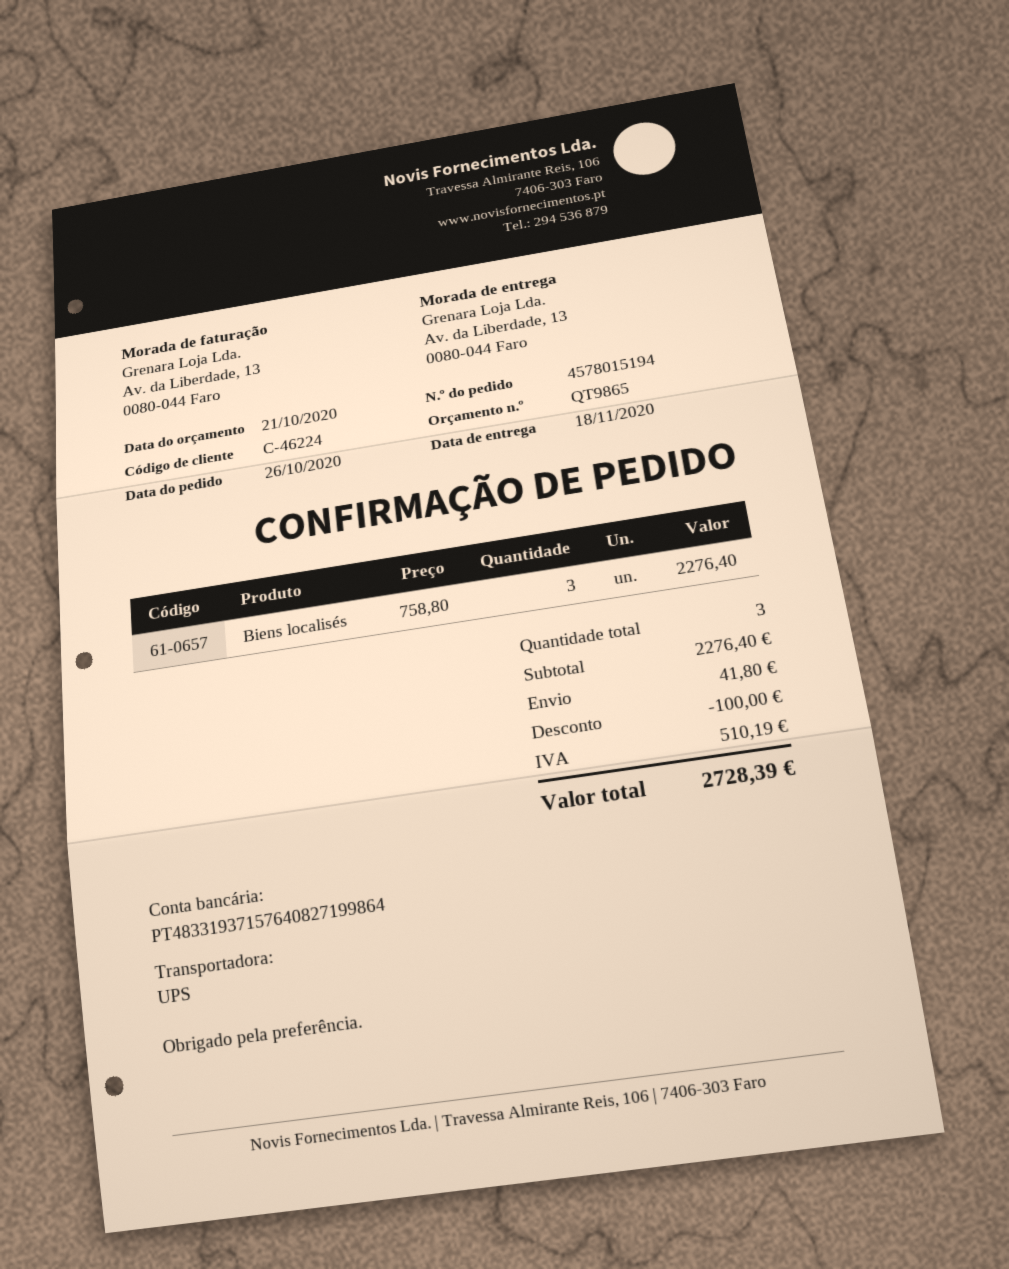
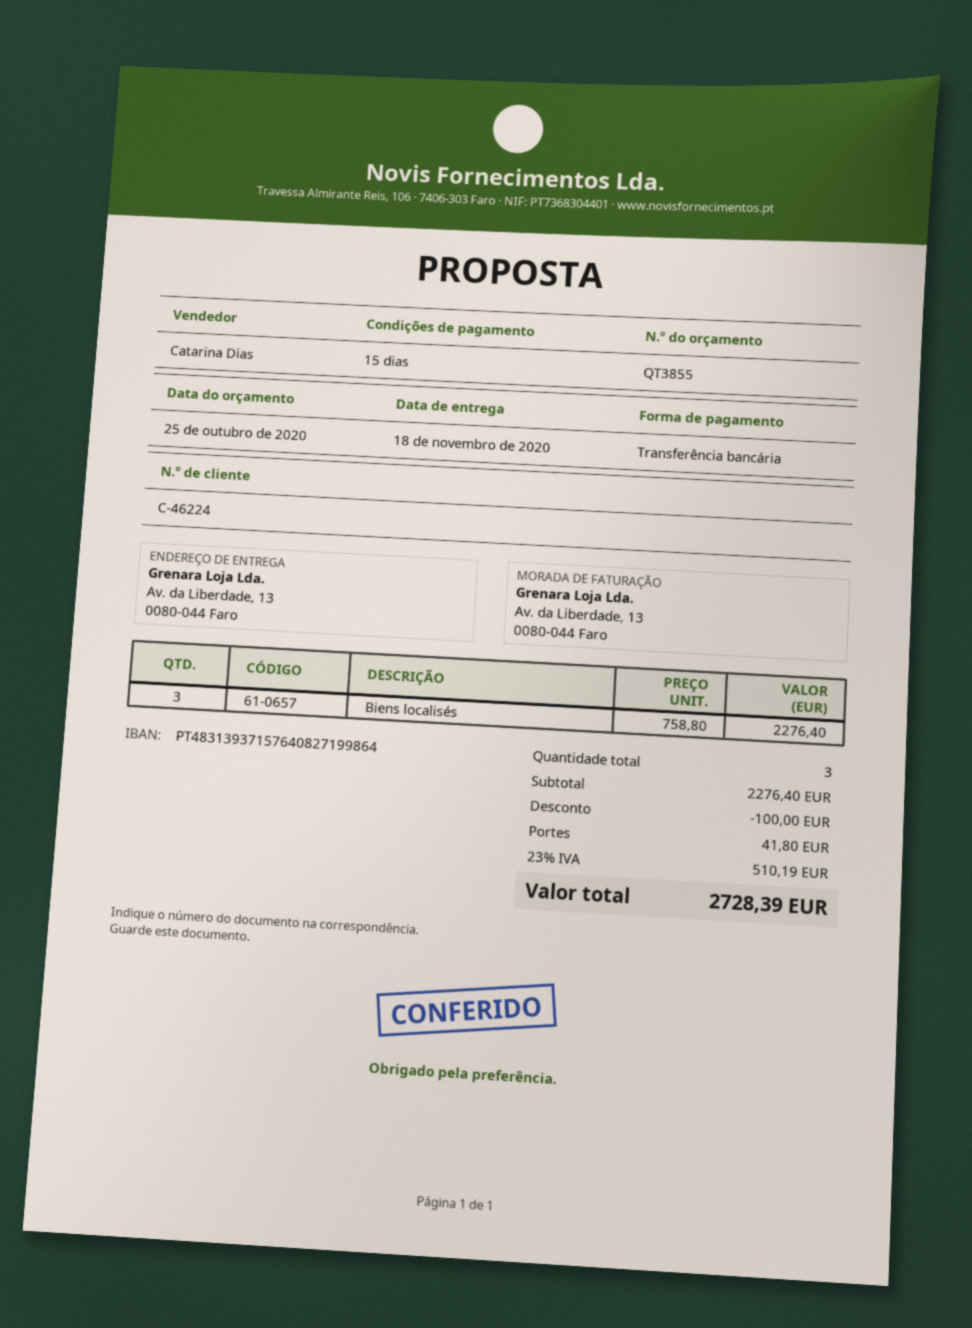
quote number: QT9865 -> QT3855
quote date: 2020-10-21 -> 2020-10-25
bank account: PT48331937157640827199864 -> PT48313937157640827199864

